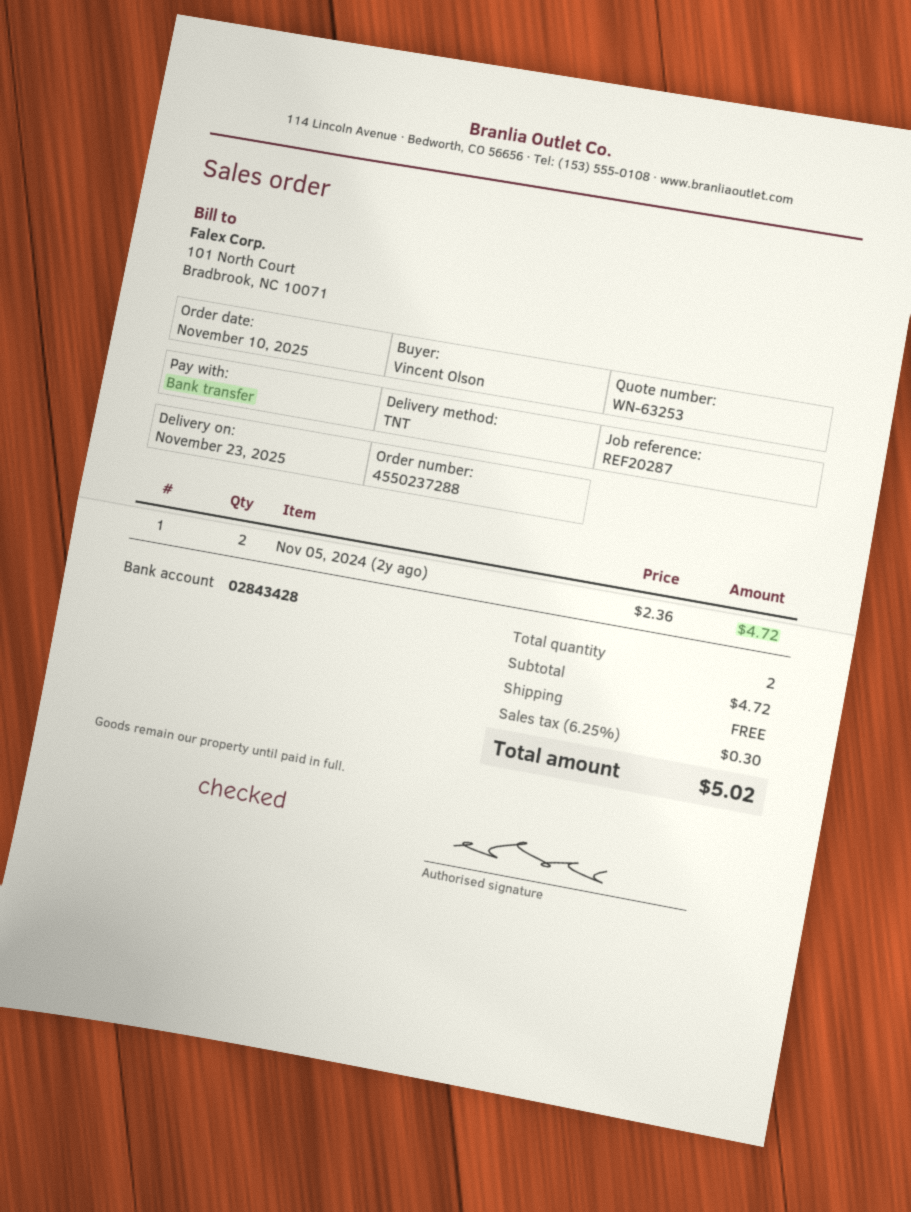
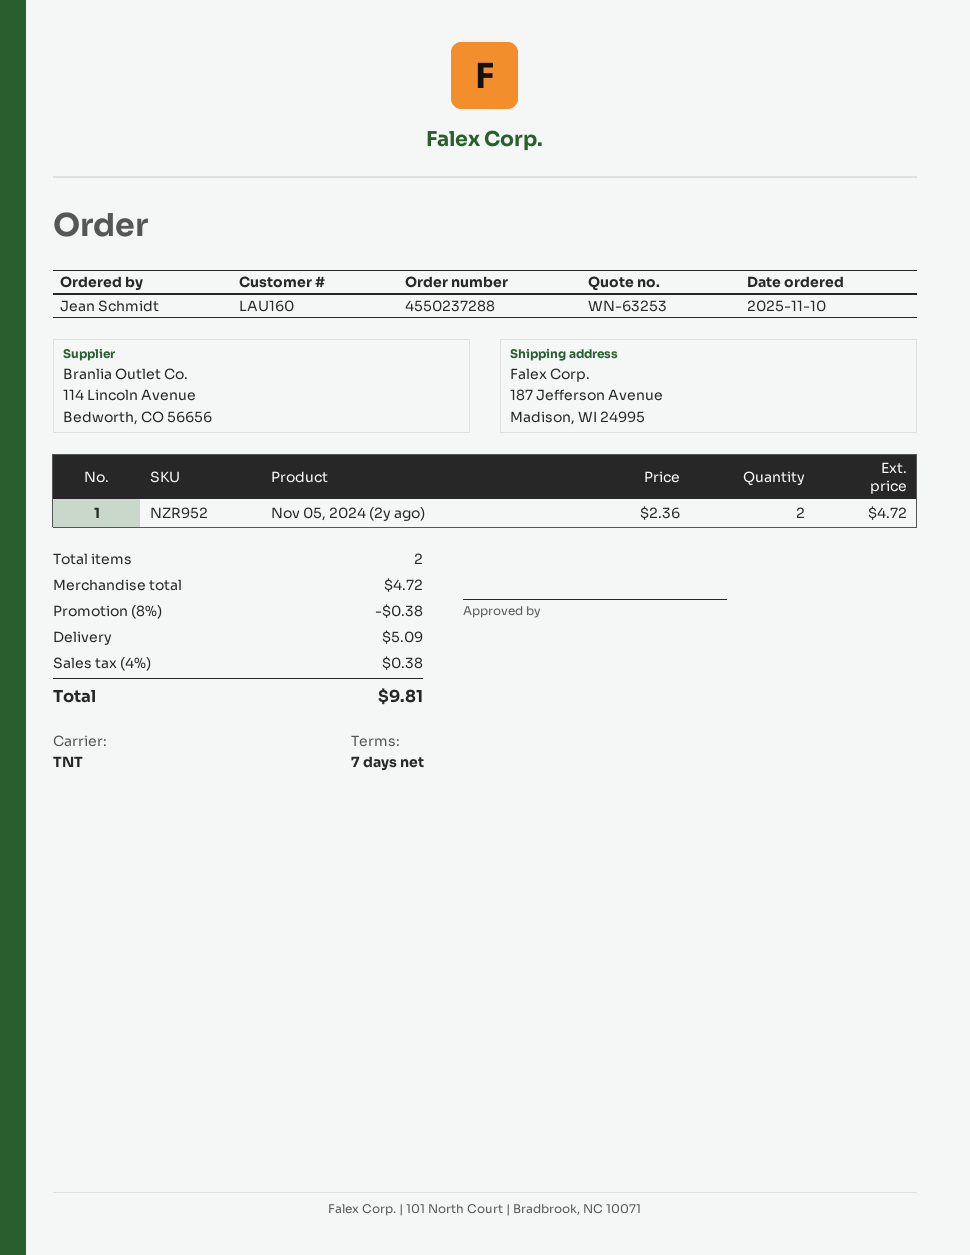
ordered by: Vincent Olson -> Jean Schmidt
discount: none -> 8% = 0.38
shipping: 0.00 -> 5.09
tax: 6.25% = 0.30 -> 4% = 0.38
total: 5.02 -> 9.81

